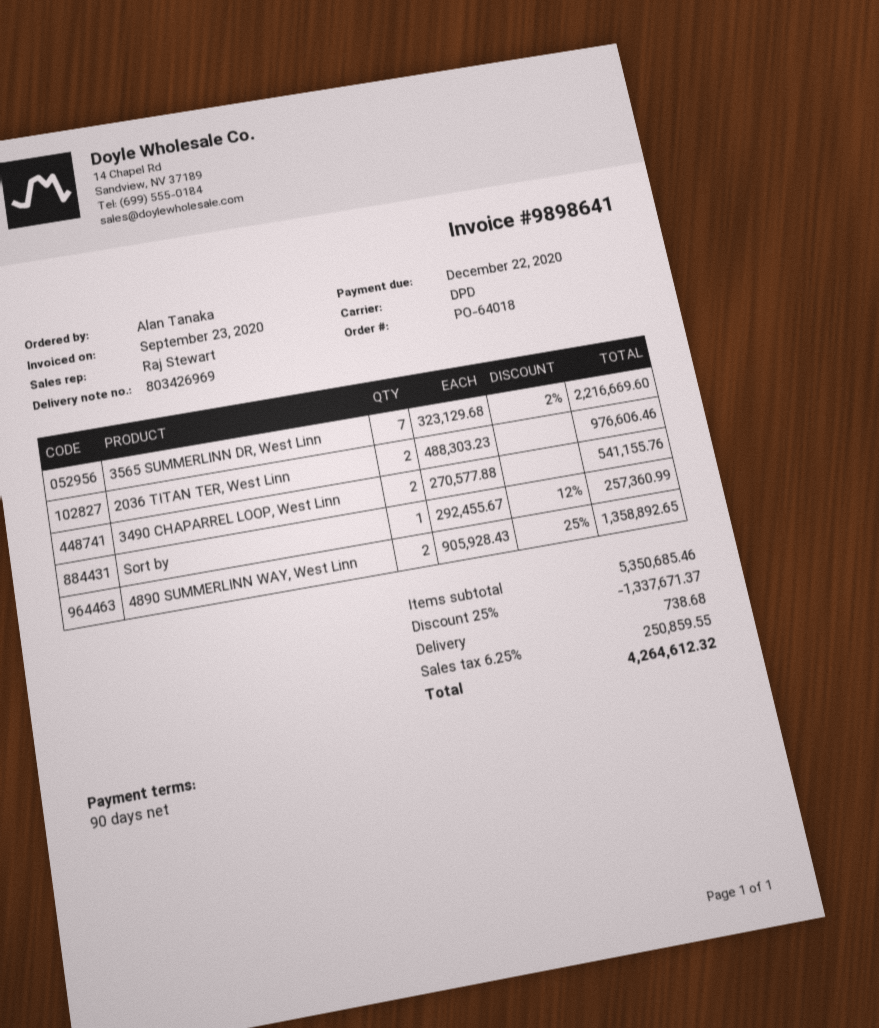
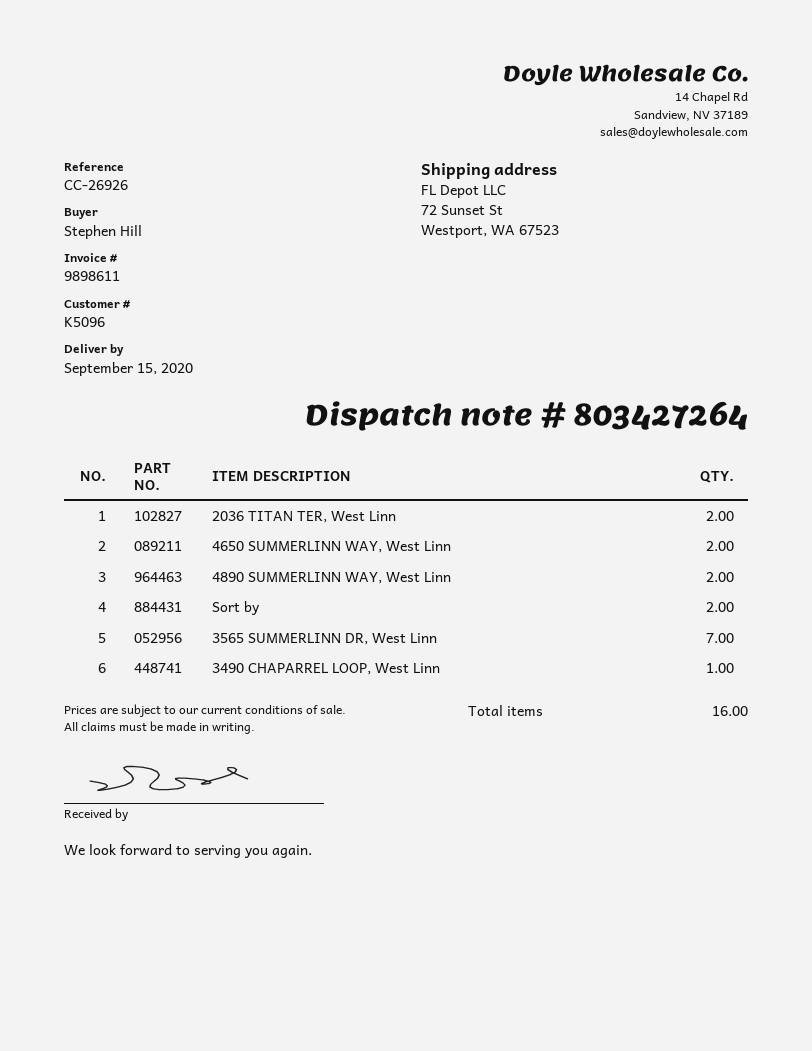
delivery note number: 803426969 -> 803427264
invoice number: 9898641 -> 9898611
ordered by: Alan Tanaka -> Stephen Hill
3490 CHAPARREL LOOP, West Linn: 2 -> 1
Sort by: 1 -> 2
4650 SUMMERLINN WAY, West Linn: none -> 2

